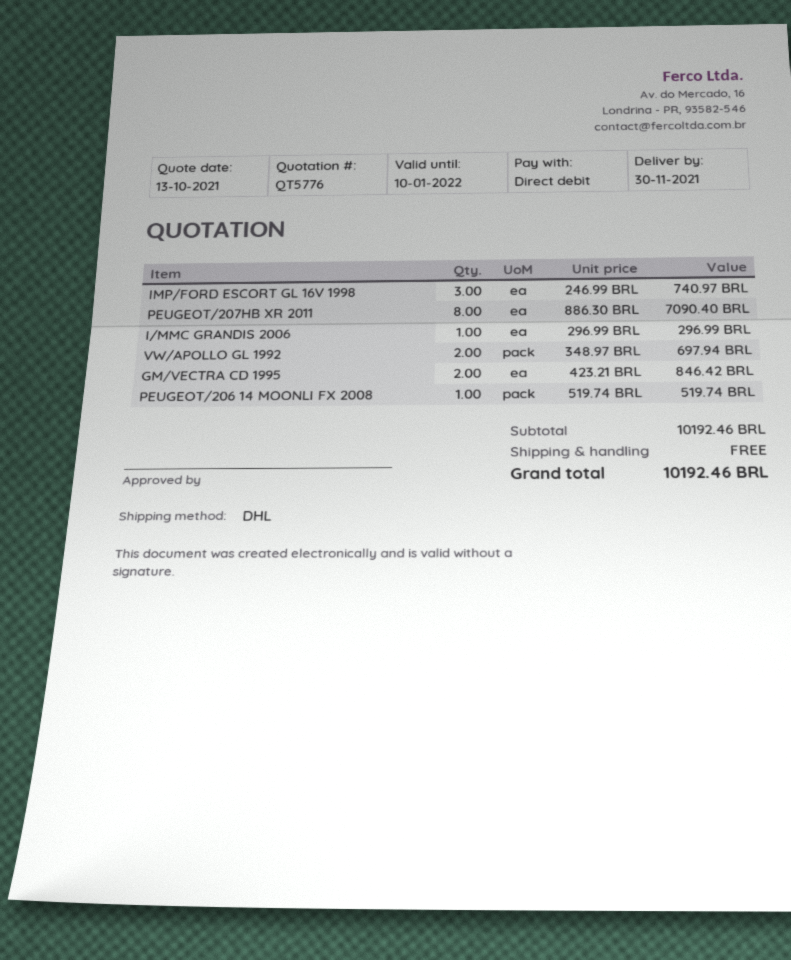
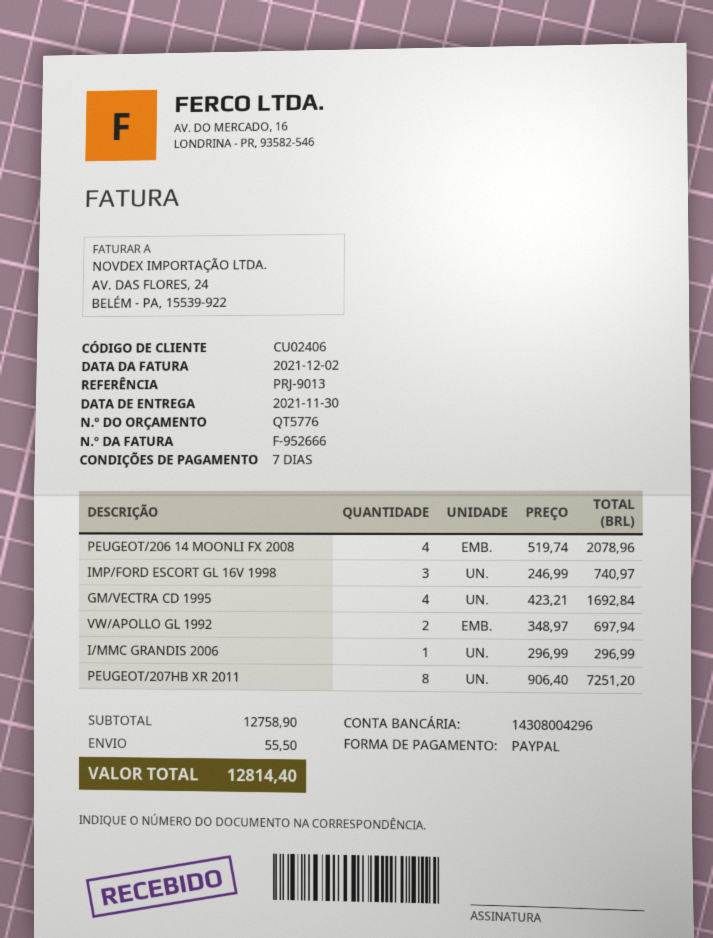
payment method: direct debit -> PayPal
PEUGEOT/207HB XR 2011: 8 x 886.30 = 7090.40 -> 8 x 906.40 = 7251.20
GM/VECTRA CD 1995: 2 x 423.21 = 846.42 -> 4 x 423.21 = 1692.84
PEUGEOT/206 14 MOONLI FX 2008: 1 x 519.74 = 519.74 -> 4 x 519.74 = 2078.96
subtotal: 10192.46 -> 12758.90
shipping: 0.00 -> 55.50
total: 10192.46 -> 12814.40

